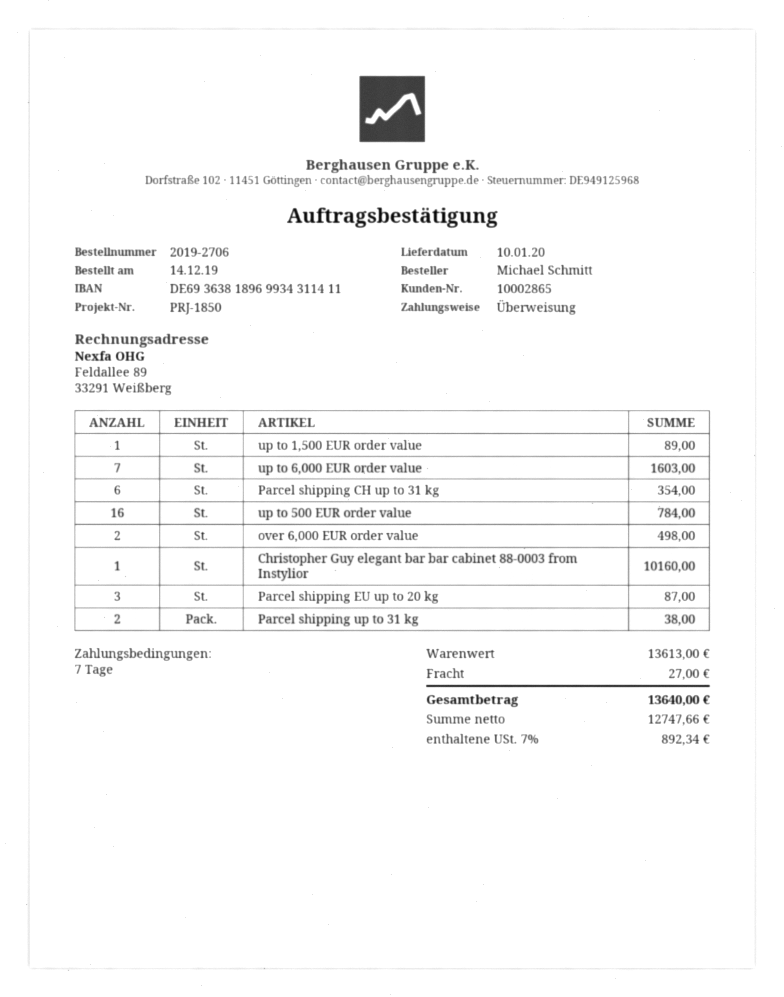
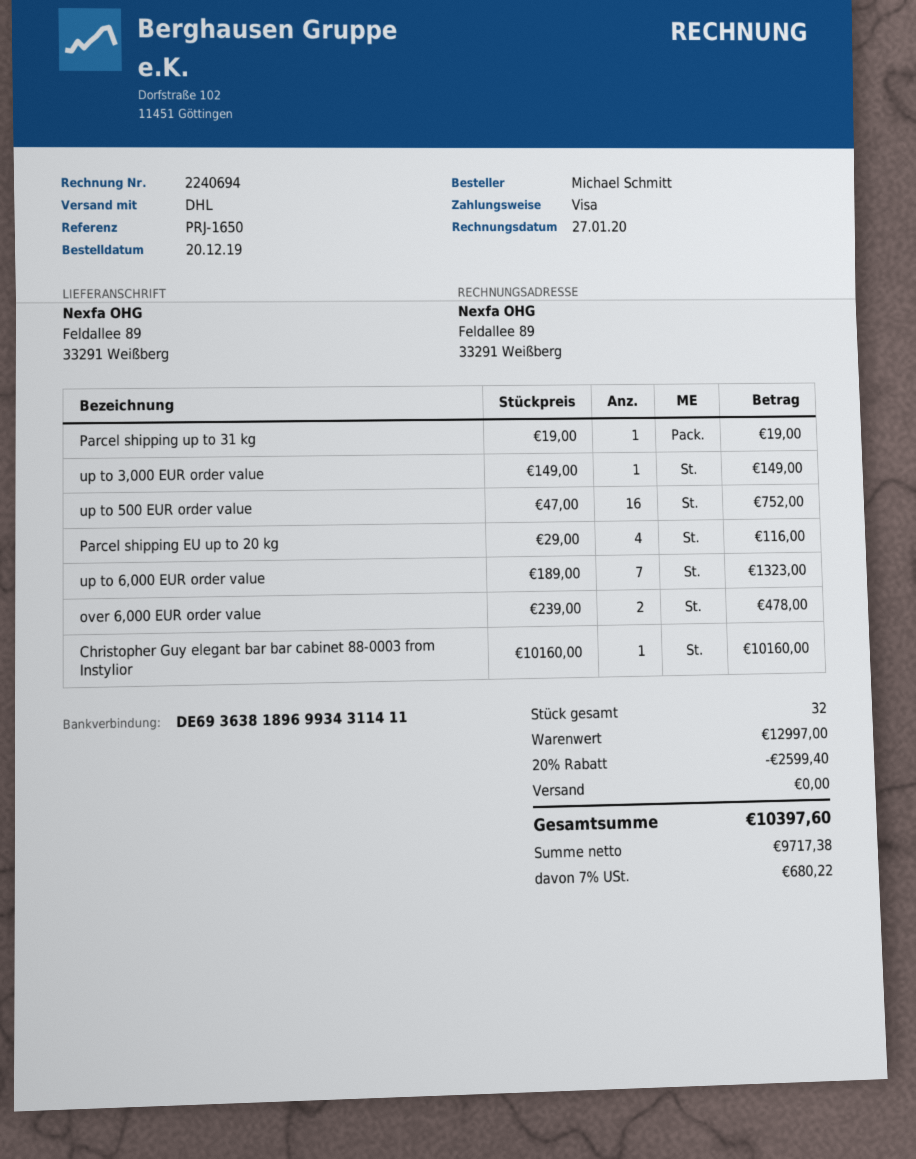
order date: 2019-12-14 -> 2019-12-20
reference: PRJ-1850 -> PRJ-1650
payment method: bank transfer -> Visa
up to 1,500 EUR order value: 1 for 89.00 -> none
up to 6,000 EUR order value: 7 for 1603.00 -> 7 for 1323.00
Parcel shipping CH up to 31 kg: 6 for 354.00 -> none
up to 500 EUR order value: 16 for 784.00 -> 16 for 752.00
over 6,000 EUR order value: 2 for 498.00 -> 2 for 478.00
Parcel shipping EU up to 20 kg: 3 for 87.00 -> 4 for 116.00
Parcel shipping up to 31 kg: 2 for 38.00 -> 1 for 19.00
up to 3,000 EUR order value: none -> 1 for 149.00
subtotal: 13613.00 -> 12997.00
discount: none -> 20% = 2599.40
shipping: 27.00 -> 0.00
net: 12747.66 -> 9717.38
tax: 7% = 892.34 -> 7% = 680.22
total: 13640.00 -> 10397.60

